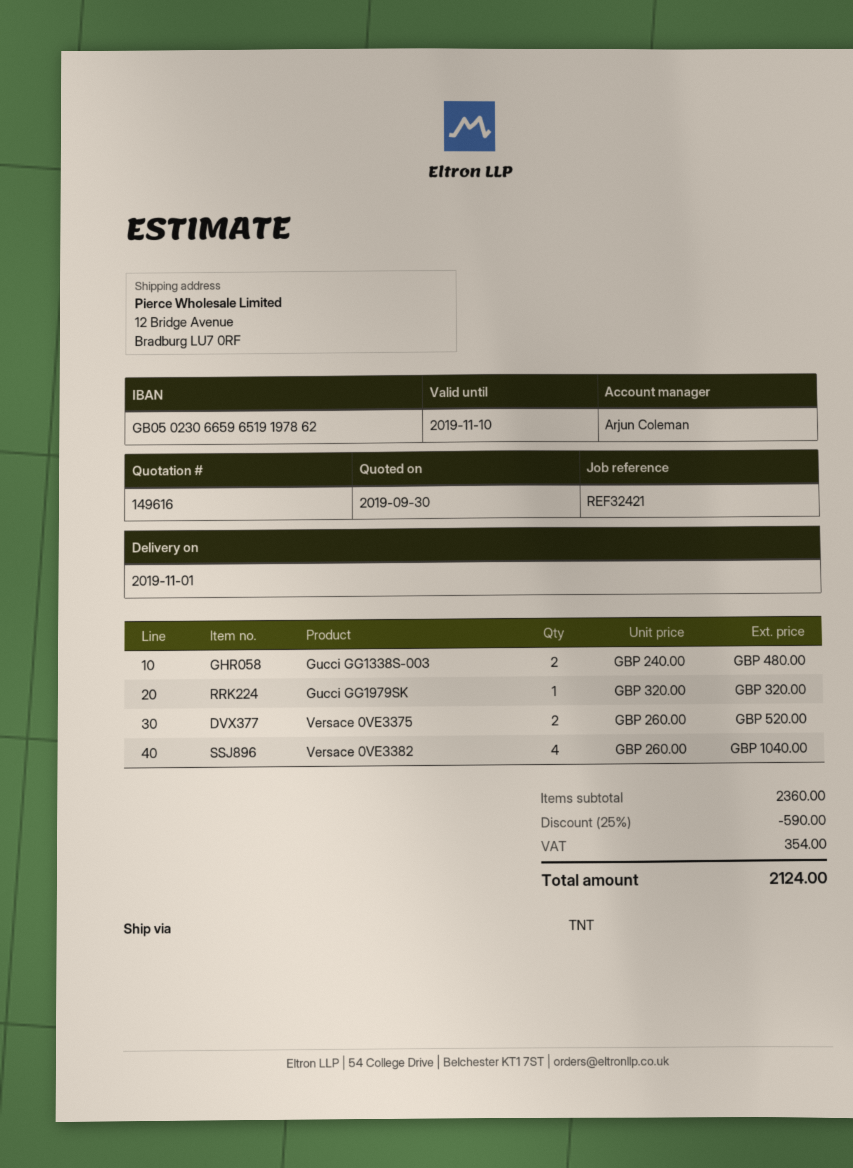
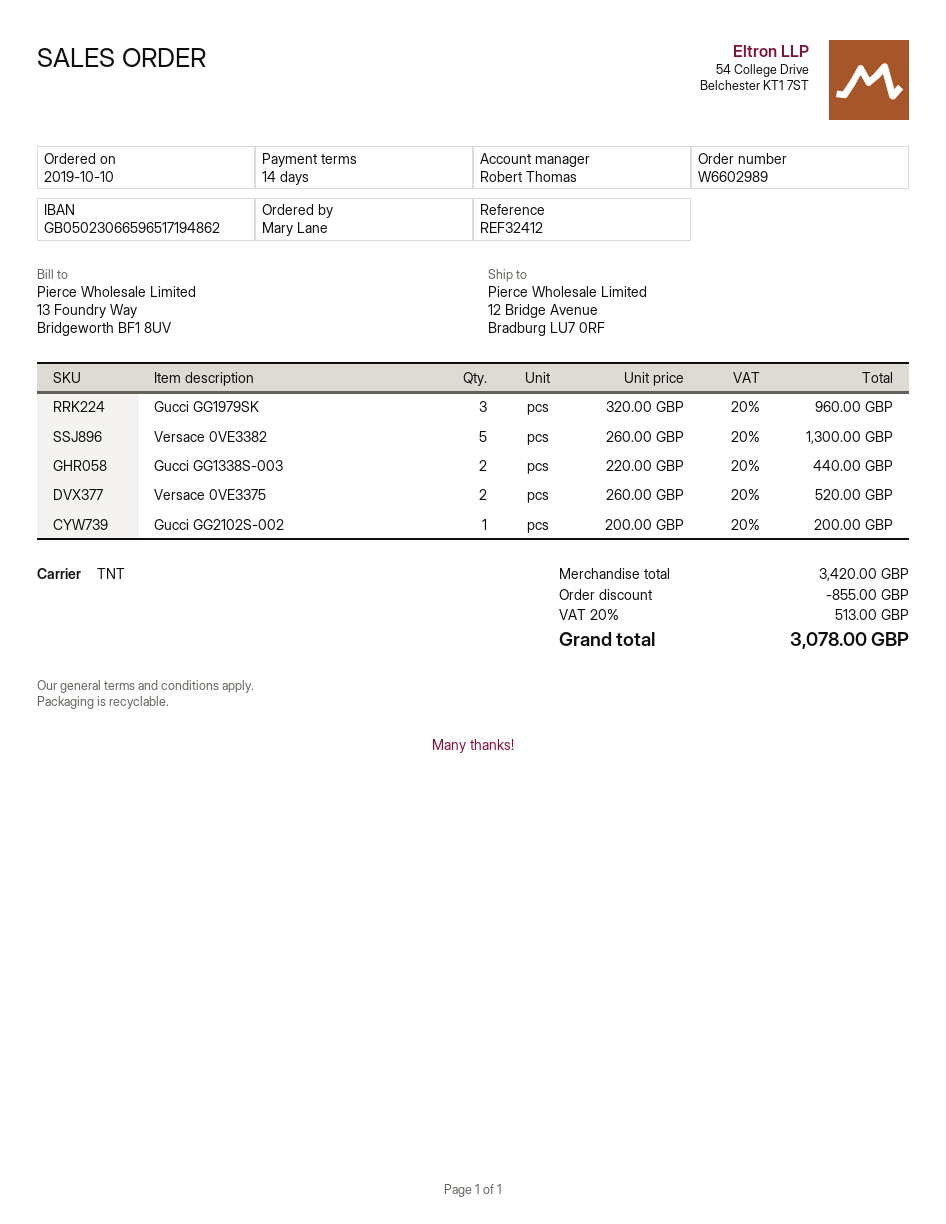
reference: REF32421 -> REF32412
sales rep: Arjun Coleman -> Robert Thomas
bank account: GB05023066596519197862 -> GB05023066596517194862
Gucci GG1338S-003: 2 x 240.00 = 480.00 -> 2 x 220.00 = 440.00
Gucci GG1979SK: 1 x 320.00 = 320.00 -> 3 x 320.00 = 960.00
Versace 0VE3382: 4 x 260.00 = 1040.00 -> 5 x 260.00 = 1300.00
Gucci GG2102S-002: none -> 1 x 200.00 = 200.00
subtotal: 2360.00 -> 3420.00
discount: 590.00 -> 855.00
tax: 354.00 -> 513.00
total: 2124.00 -> 3078.00

